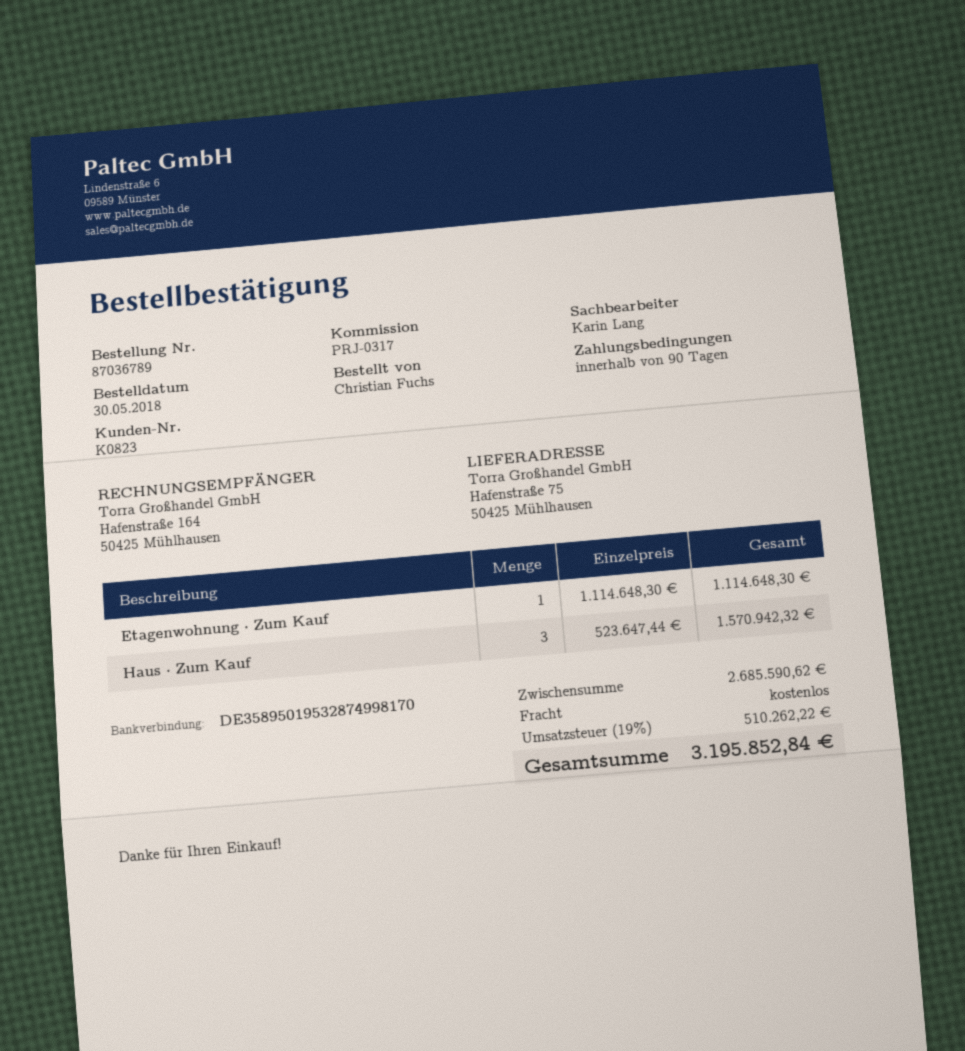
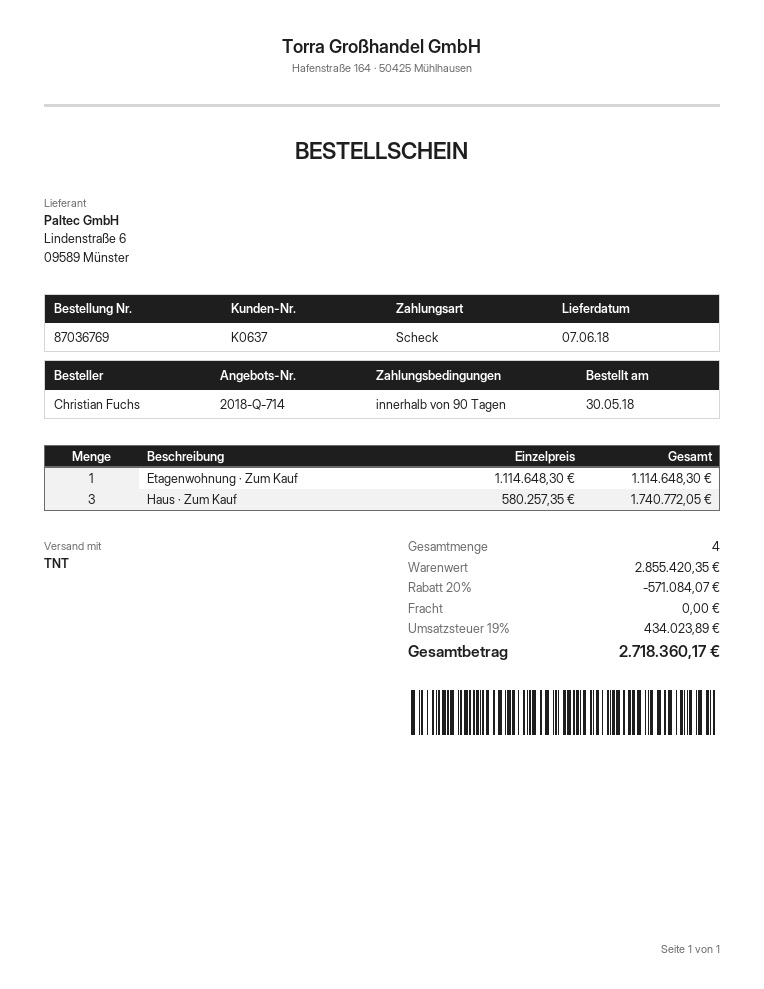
order number: 87036789 -> 87036769
customer number: K0823 -> K0637
Haus · Zum Kauf: 3 x 523647.44 = 1570942.32 -> 3 x 580257.35 = 1740772.05
subtotal: 2685590.62 -> 2855420.35
discount: none -> 20% = 571084.07
tax: 19% = 510262.22 -> 19% = 434023.89
total: 3195852.84 -> 2718360.17

